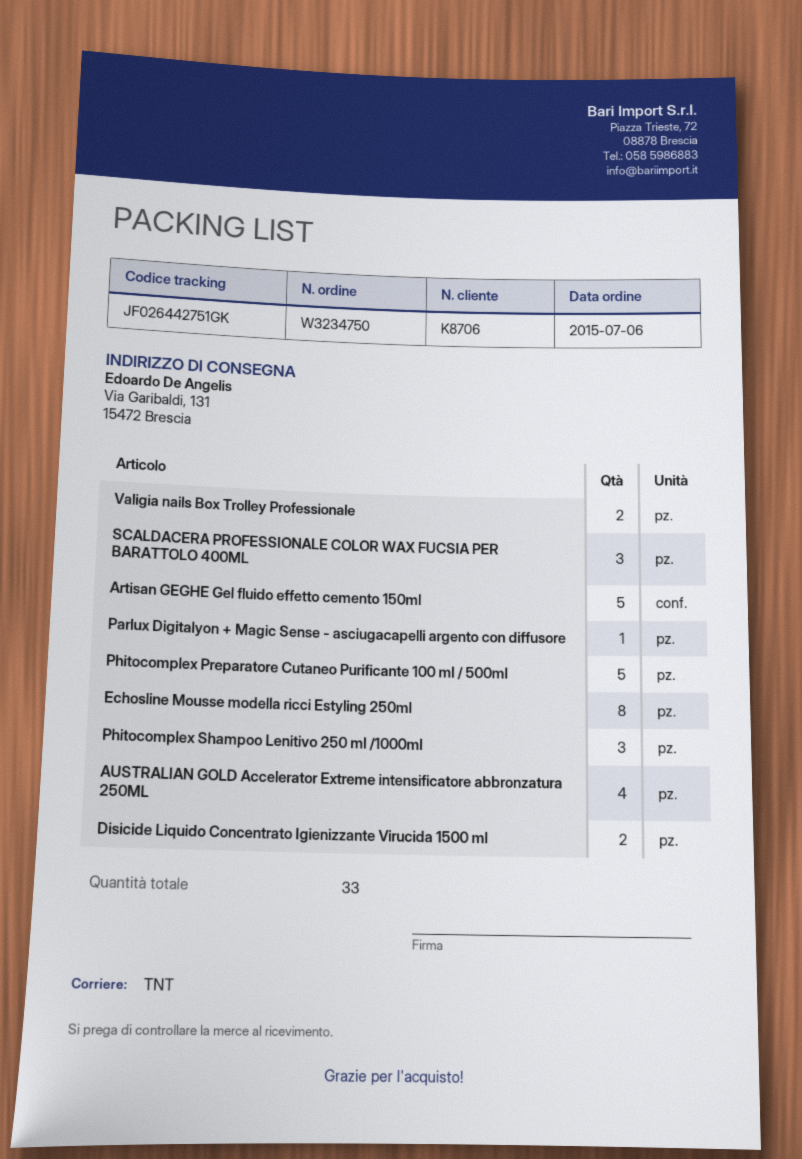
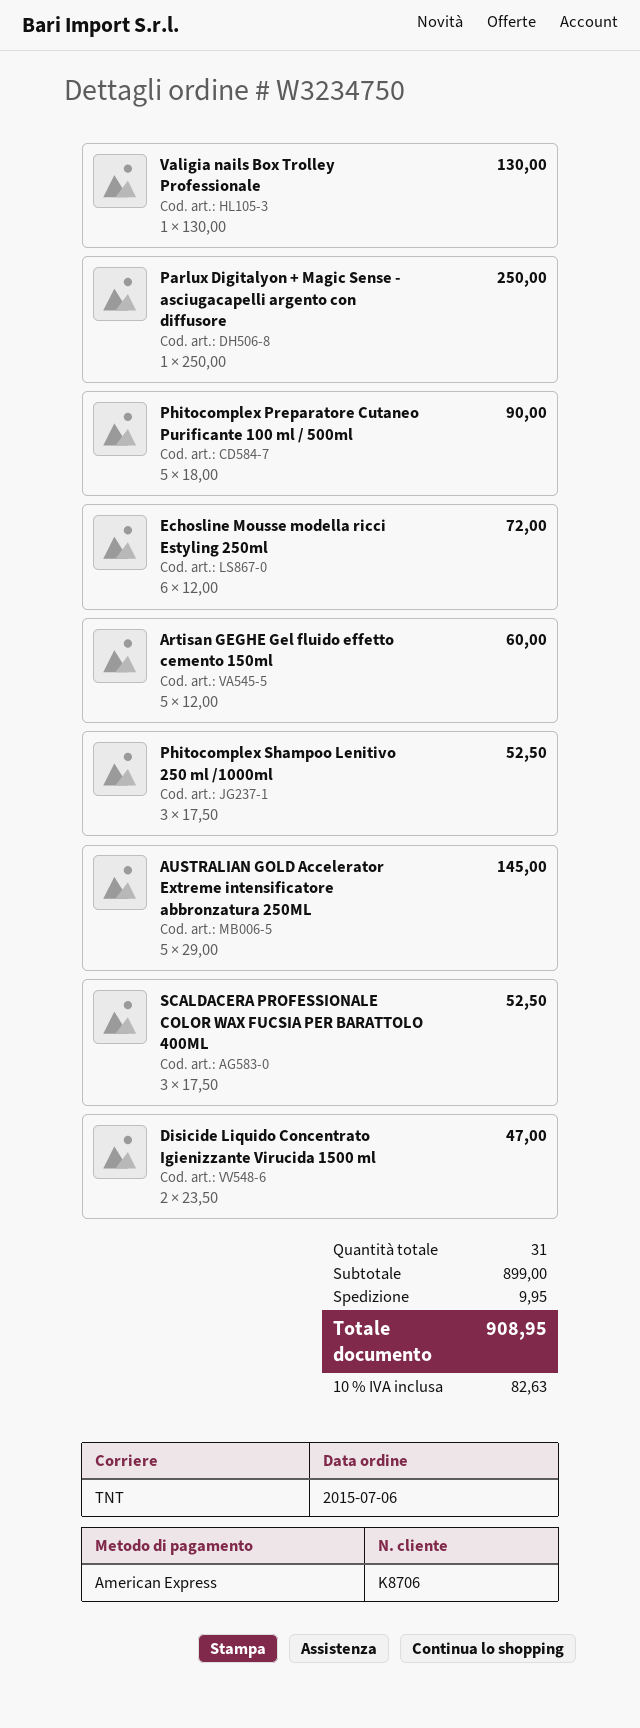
Valigia nails Box Trolley Professionale: 2 -> 1
Echosline Mousse modella ricci Estyling 250ml: 8 -> 6
AUSTRALIAN GOLD Accelerator Extreme intensificatore abbronzatura 250ML: 4 -> 5
total quantity: 33 -> 31

